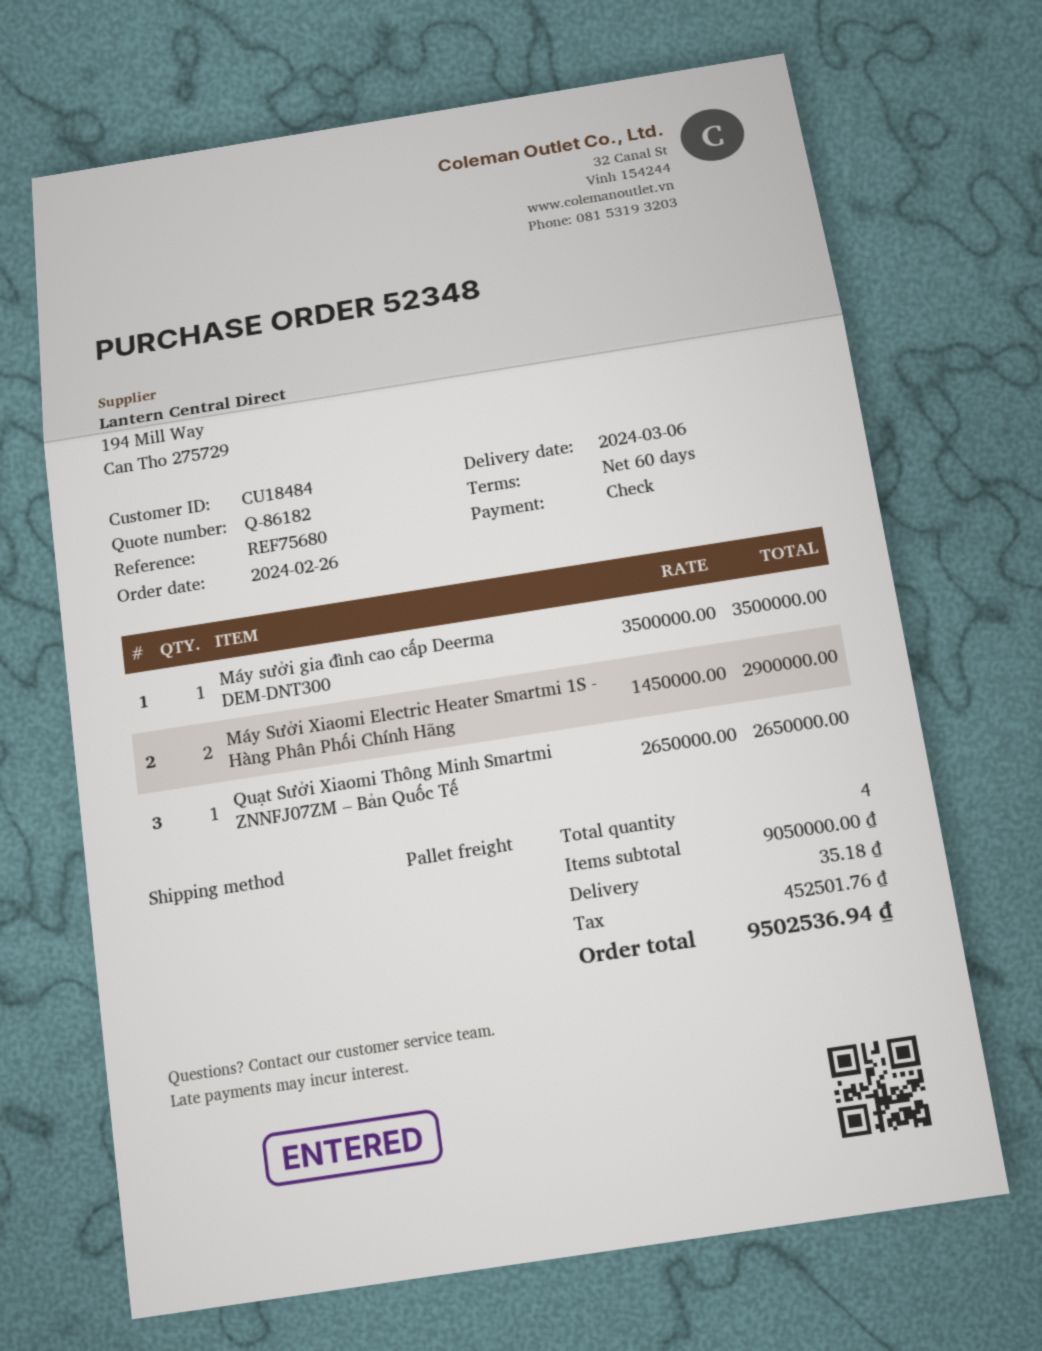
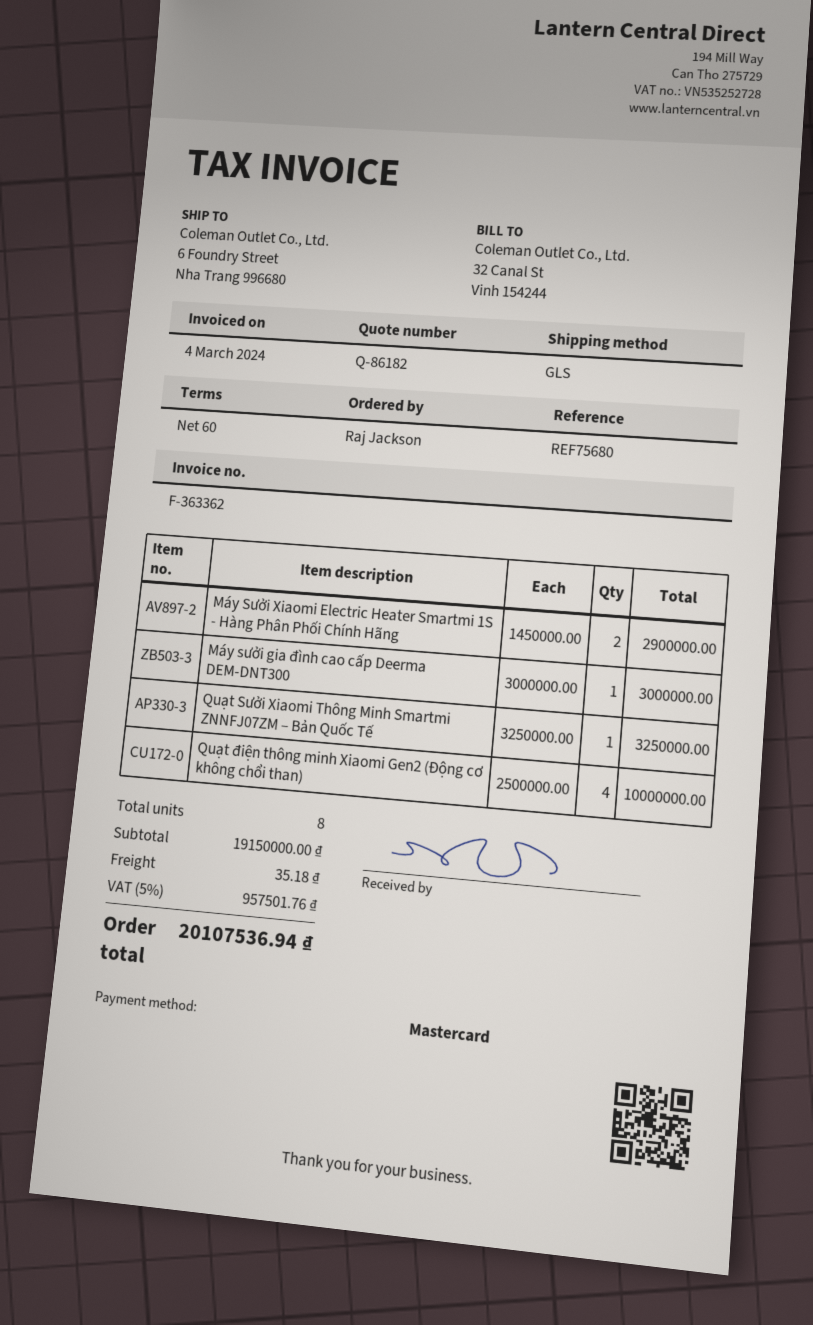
payment method: cheque -> Mastercard
shipping method: pallet freight -> GLS
Máy sưởi gia đình cao cấp Deerma DEM-DNT300: 1 x 3500000.00 = 3500000.00 -> 1 x 3000000.00 = 3000000.00
Quạt Sưởi Xiaomi Thông Minh Smartmi ZNNFJ07ZM – Bản Quốc Tế: 1 x 2650000.00 = 2650000.00 -> 1 x 3250000.00 = 3250000.00
Quạt điện thông minh Xiaomi Gen2 (Động cơ không chổi than): none -> 4 x 2500000.00 = 10000000.00
total quantity: 4 -> 8
subtotal: 9050000.00 -> 19150000.00
tax: 452501.76 -> 957501.76
total: 9502536.94 -> 20107536.94

